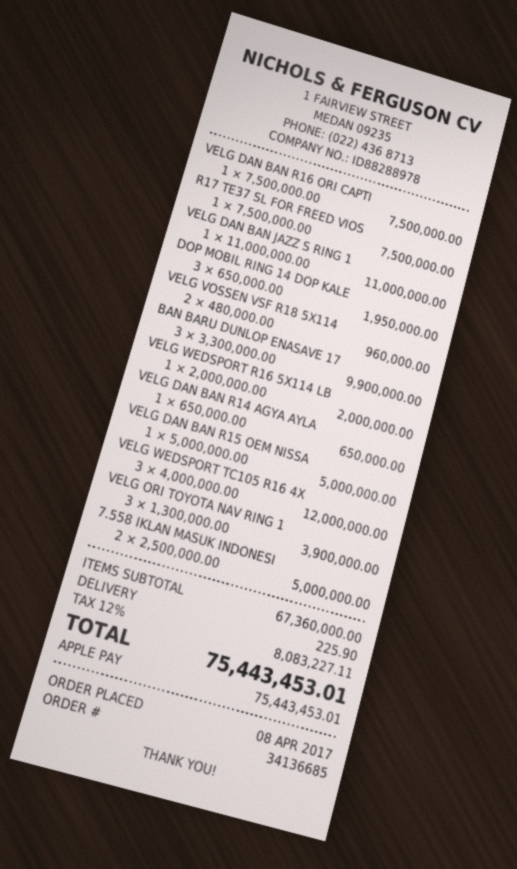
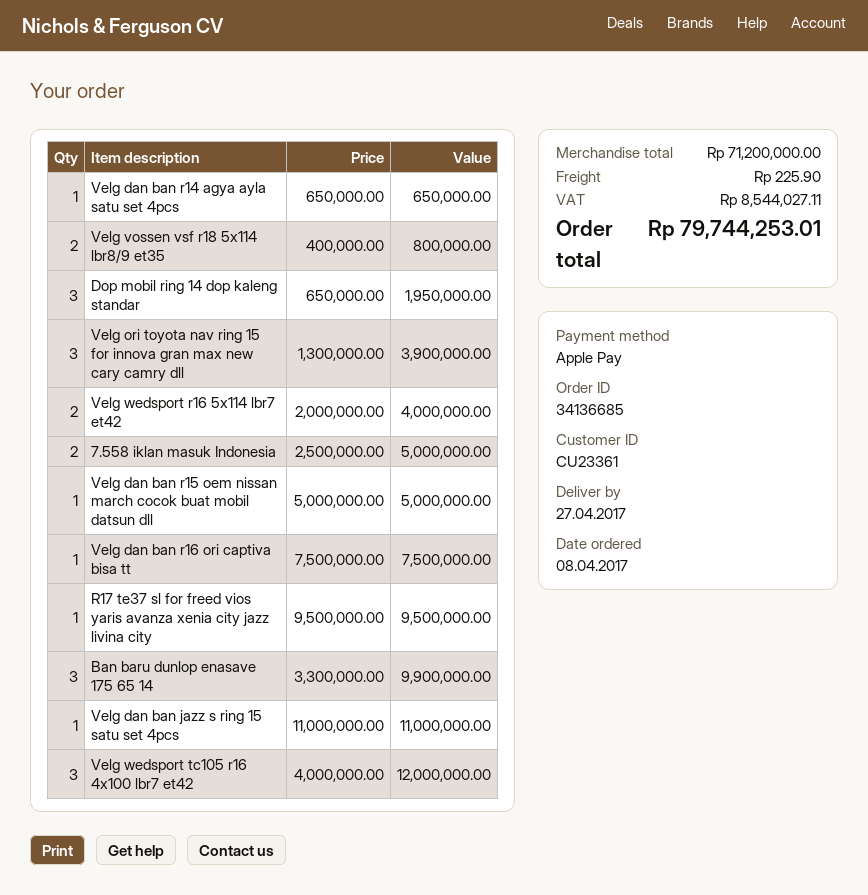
R17 TE37 SL FOR FREED VIOS: 1 x 7500000.00 = 7500000.00 -> 1 x 9500000.00 = 9500000.00
VELG VOSSEN VSF R18 5X114: 2 x 480000.00 = 960000.00 -> 2 x 400000.00 = 800000.00
VELG WEDSPORT R16 5X114 LB: 1 x 2000000.00 = 2000000.00 -> 2 x 2000000.00 = 4000000.00
subtotal: 67360000.00 -> 71200000.00
tax: 8083227.11 -> 8544027.11
total: 75443453.01 -> 79744253.01

